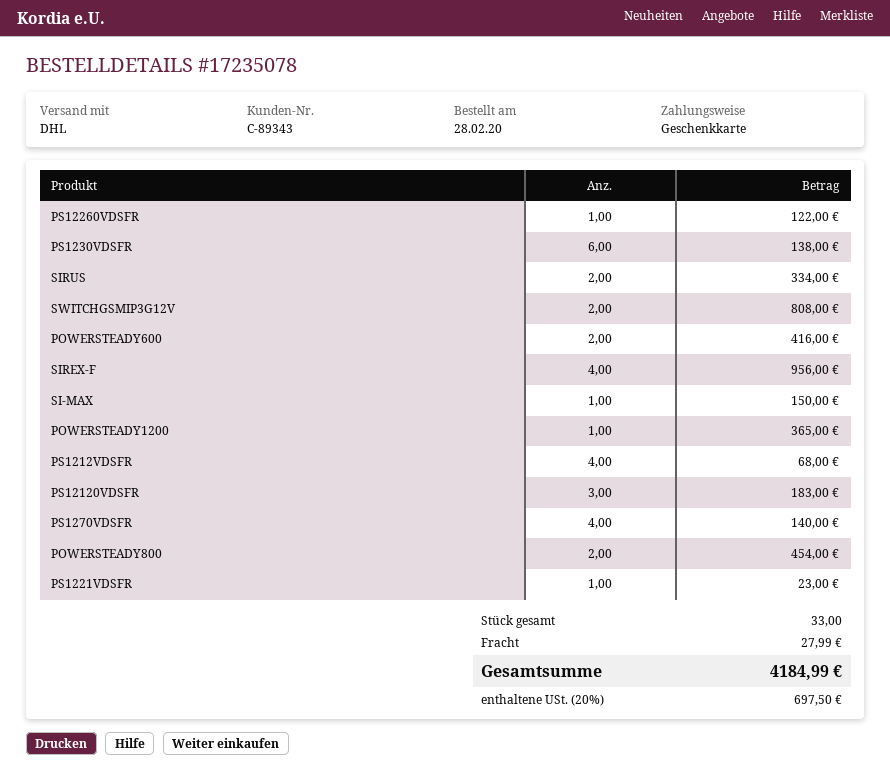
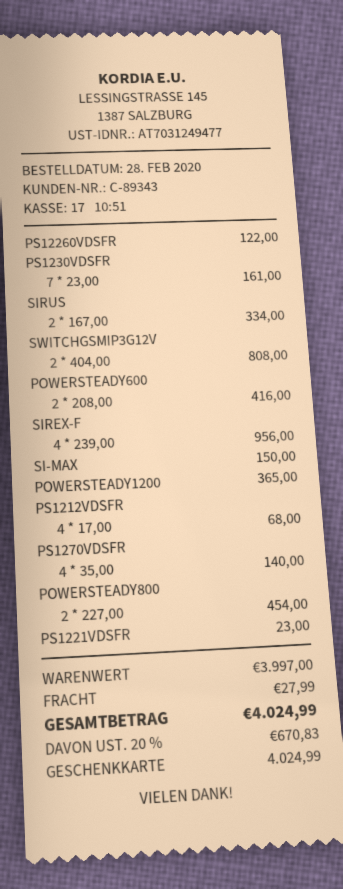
PS1230VDSFR: 6 for 138.00 -> 7 for 161.00
PS12120VDSFR: 3 for 183.00 -> none
tax: 20% = 697.50 -> 20% = 670.83
total: 4184.99 -> 4024.99

